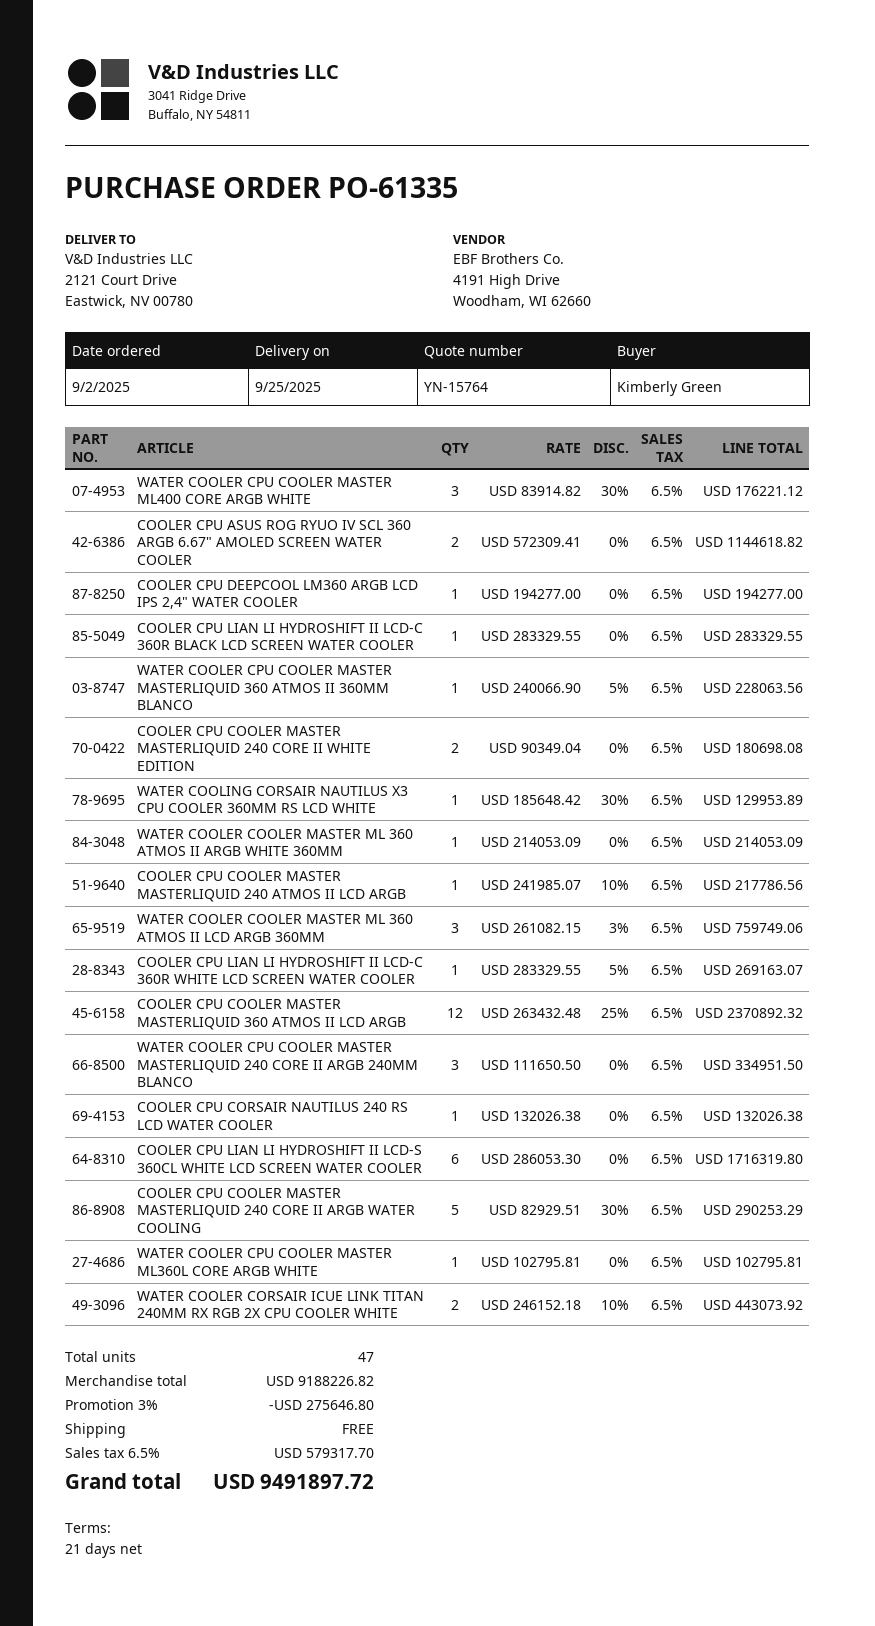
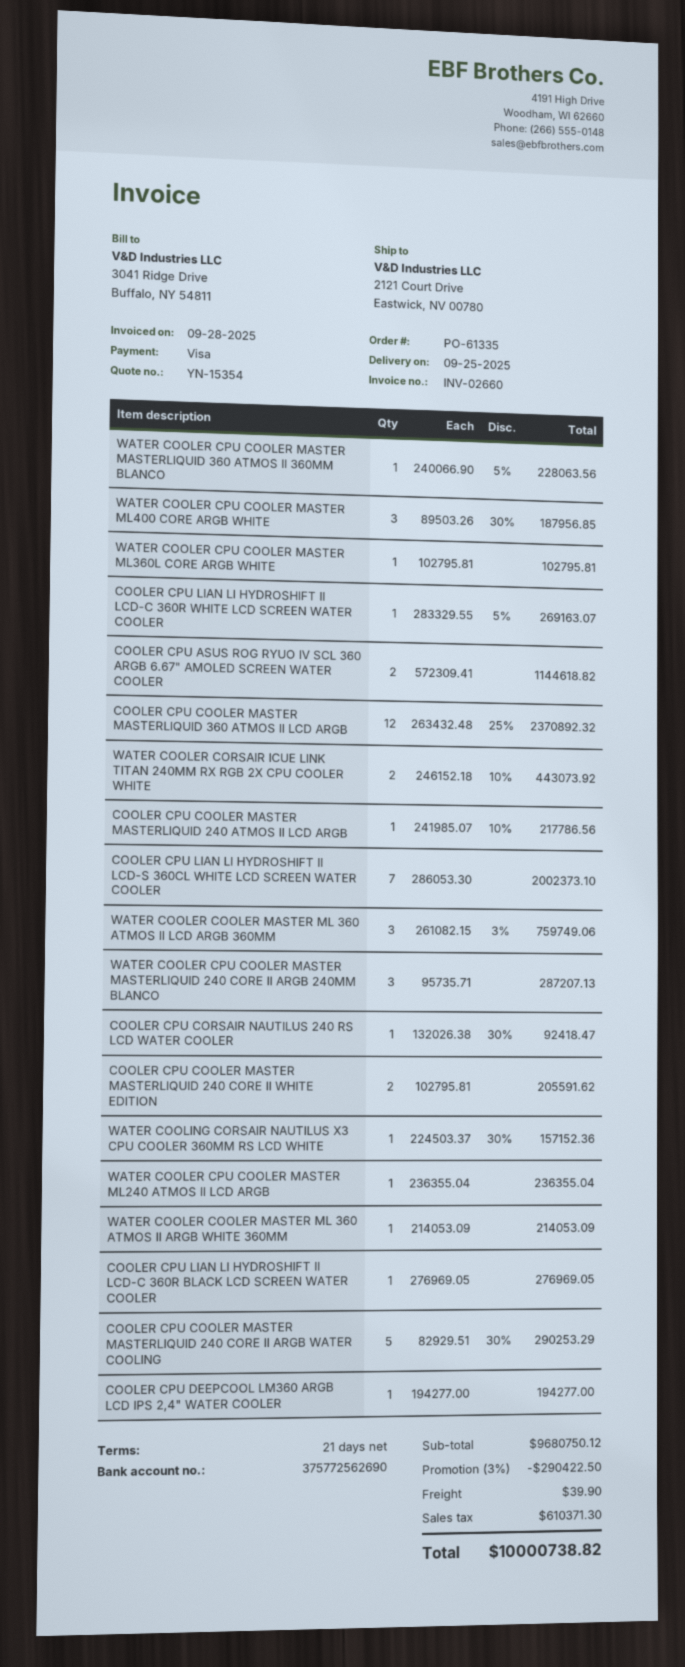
quote number: YN-15764 -> YN-15354
WATER COOLER CPU COOLER MASTER ML400 CORE ARGB WHITE: 3 x 83914.82 - 30% = 176221.12 -> 3 x 89503.26 - 30% = 187956.85
COOLER CPU LIAN LI HYDROSHIFT II LCD-C 360R BLACK LCD SCREEN WATER COOLER: 1 x 283329.55 = 283329.55 -> 1 x 276969.05 = 276969.05
COOLER CPU COOLER MASTER MASTERLIQUID 240 CORE II WHITE EDITION: 2 x 90349.04 = 180698.08 -> 2 x 102795.81 = 205591.62
WATER COOLING CORSAIR NAUTILUS X3 CPU COOLER 360MM RS LCD WHITE: 1 x 185648.42 - 30% = 129953.89 -> 1 x 224503.37 - 30% = 157152.36
WATER COOLER CPU COOLER MASTER MASTERLIQUID 240 CORE II ARGB 240MM BLANCO: 3 x 111650.50 = 334951.50 -> 3 x 95735.71 = 287207.13
COOLER CPU CORSAIR NAUTILUS 240 RS LCD WATER COOLER: 1 x 132026.38 = 132026.38 -> 1 x 132026.38 - 30% = 92418.47
COOLER CPU LIAN LI HYDROSHIFT II LCD-S 360CL WHITE LCD SCREEN WATER COOLER: 6 x 286053.30 = 1716319.80 -> 7 x 286053.30 = 2002373.10
WATER COOLER CPU COOLER MASTER ML240 ATMOS II LCD ARGB: none -> 1 x 236355.04 = 236355.04
subtotal: 9188226.82 -> 9680750.12
discount: 3% = 275646.80 -> 3% = 290422.50
shipping: 0.00 -> 39.90
tax: 579317.70 -> 610371.30
total: 9491897.72 -> 10000738.82

